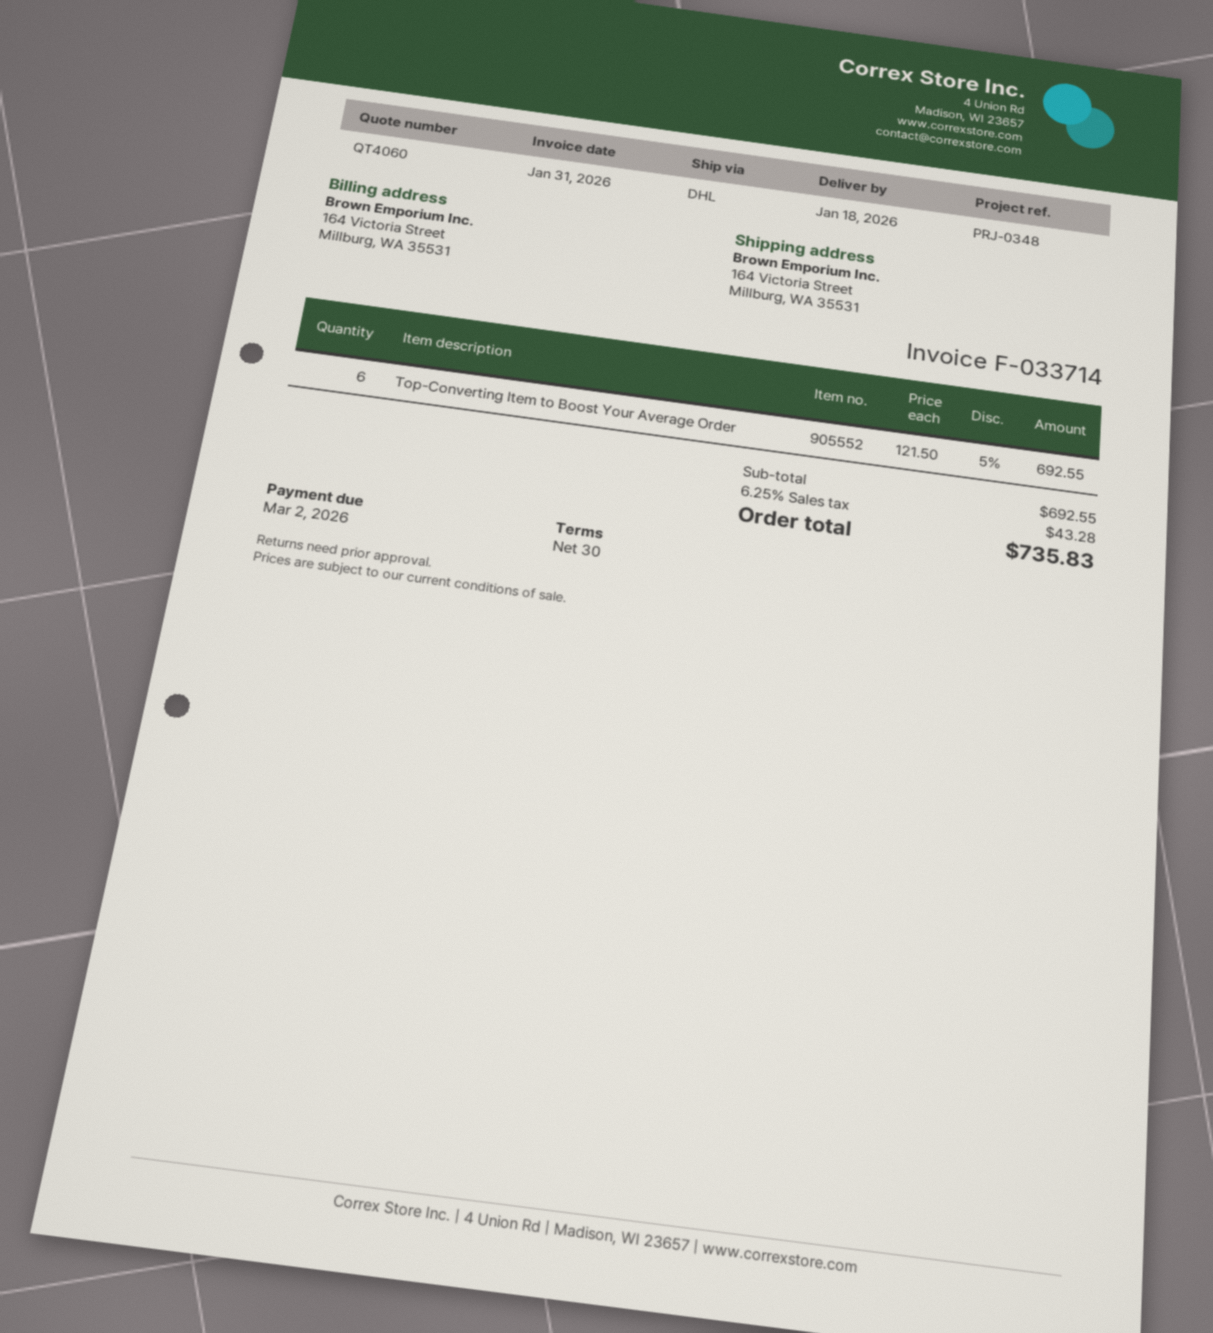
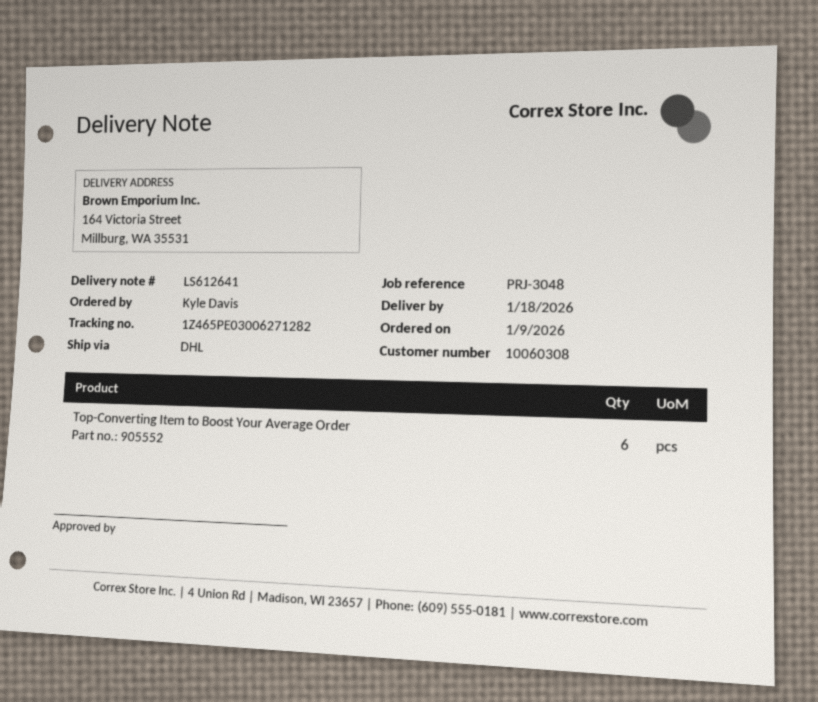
reference: PRJ-0348 -> PRJ-3048

